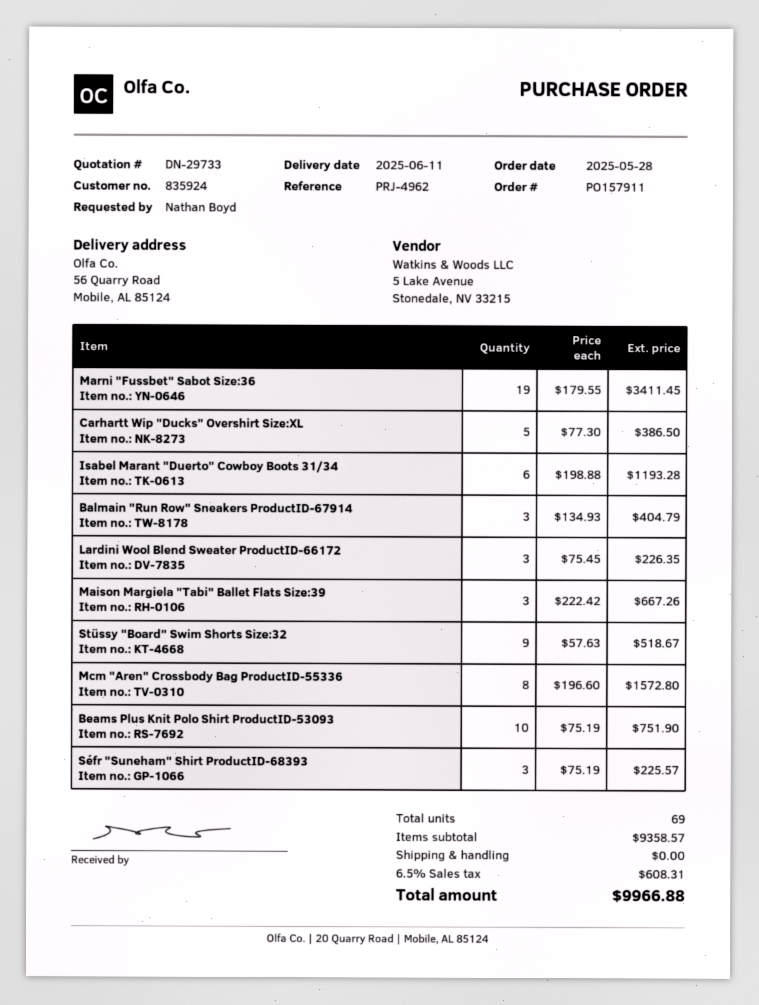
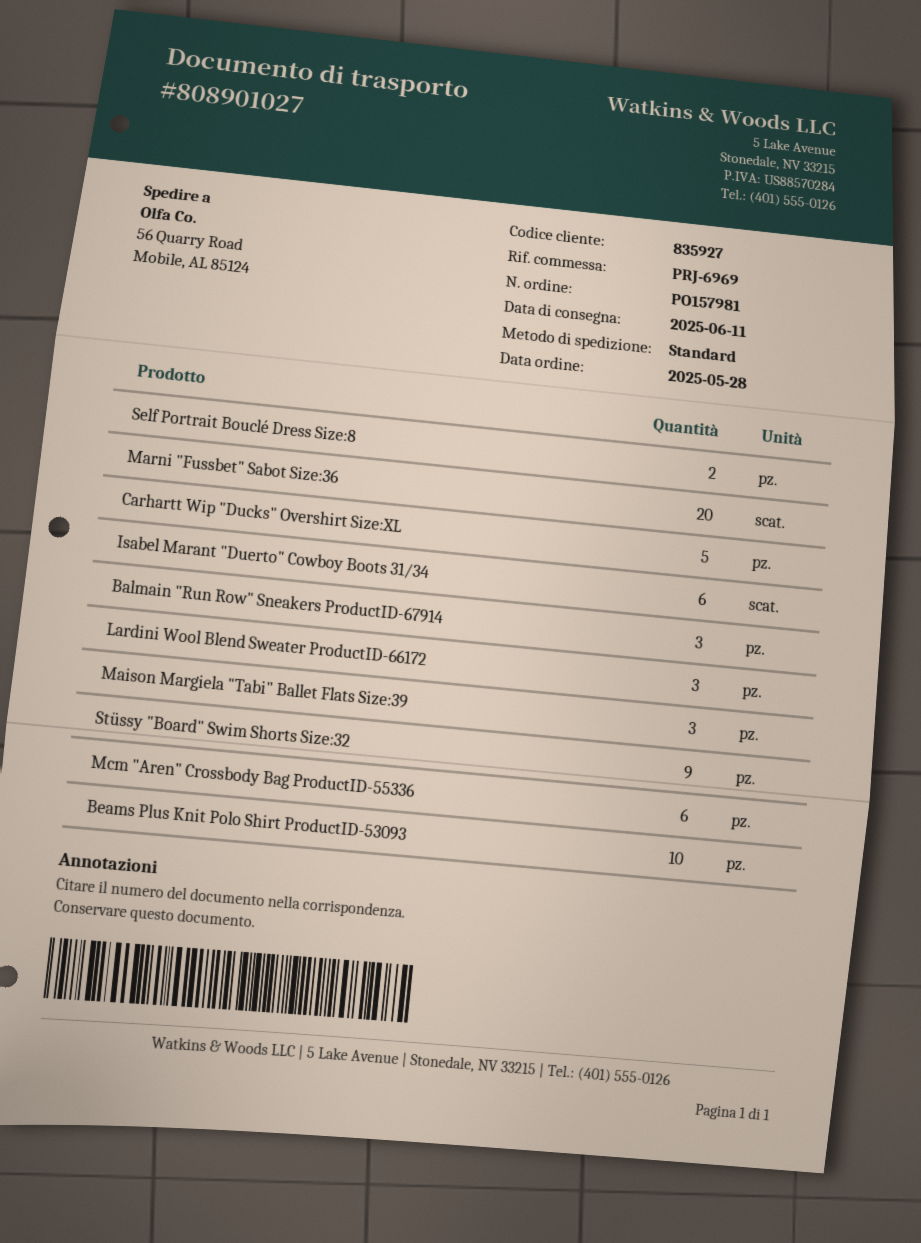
order number: PO157911 -> PO157981
customer number: 835924 -> 835927
reference: PRJ-4962 -> PRJ-6969
Marni "Fussbet" Sabot Size:36: 19 -> 20
Mcm "Aren" Crossbody Bag ProductID-55336: 8 -> 6
Séfr "Suneham" Shirt ProductID-68393: 3 -> none
Self Portrait Bouclé Dress Size:8: none -> 2

